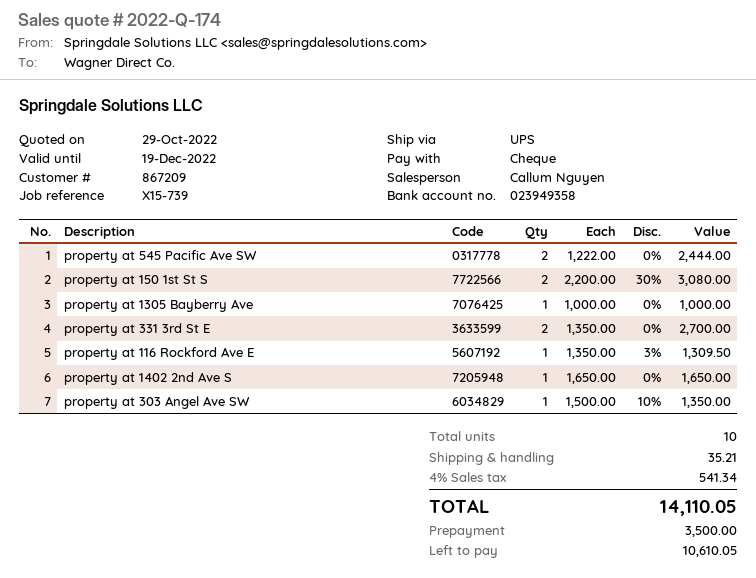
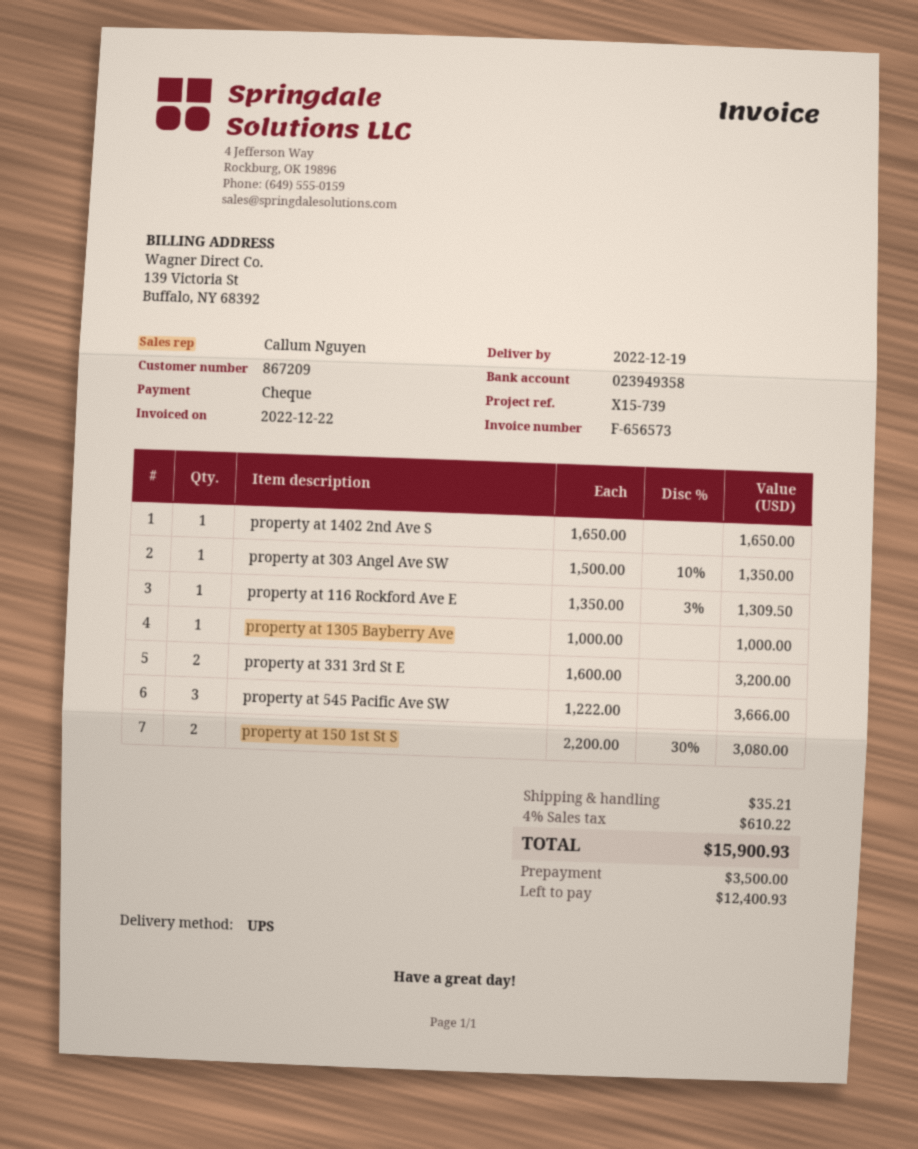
property at 545 Pacific Ave SW: 2 x 1222.00 = 2444.00 -> 3 x 1222.00 = 3666.00
property at 331 3rd St E: 2 x 1350.00 = 2700.00 -> 2 x 1600.00 = 3200.00
tax: 4% = 541.34 -> 4% = 610.22
total: 14110.05 -> 15900.93
balance: 10610.05 -> 12400.93

